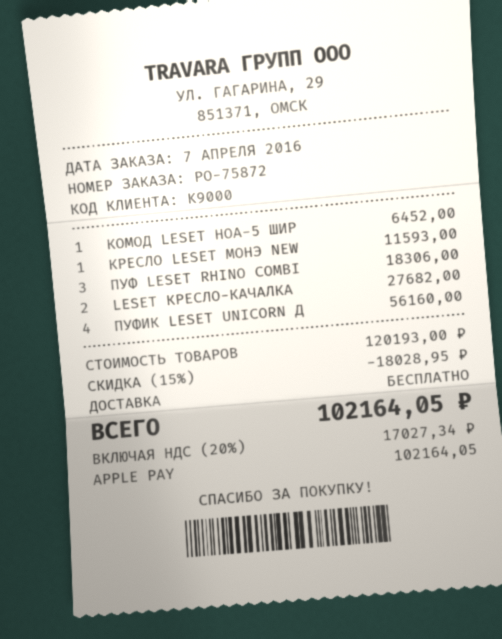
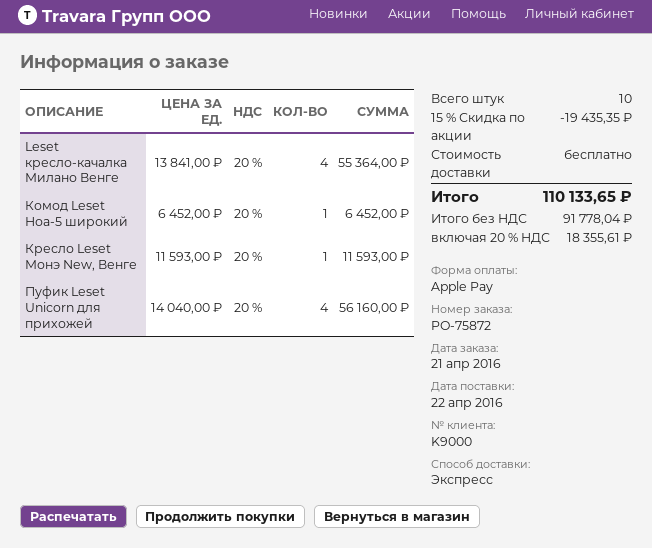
order date: 2016-04-07 -> 2016-04-21
ПУФ LESET RHINO COMBI: 3 for 18306.00 -> none
LESET КРЕСЛО-КАЧАЛКА: 2 for 27682.00 -> 4 for 55364.00
discount: 15% = 18028.95 -> 15% = 19435.35
tax: 20% = 17027.34 -> 20% = 18355.61
total: 102164.05 -> 110133.65

